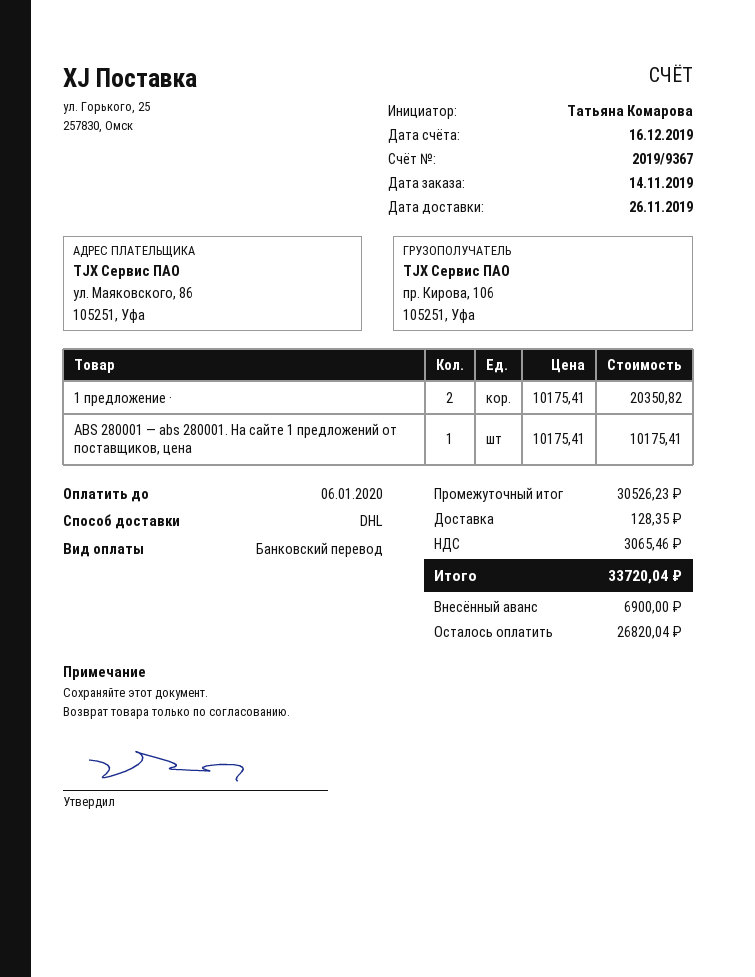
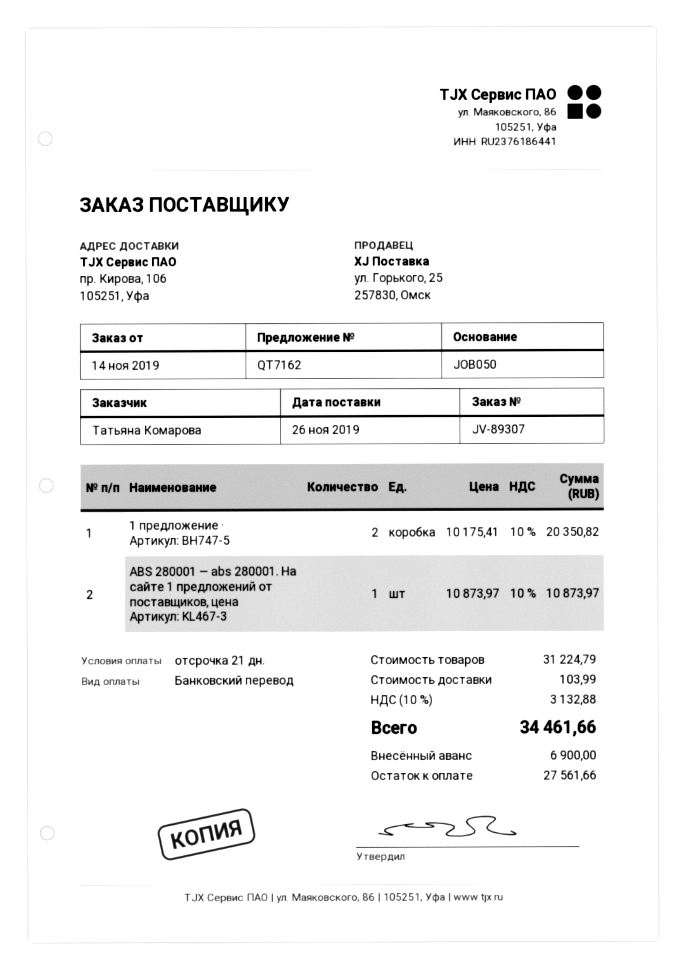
ABS 280001 — abs 280001. На сайте 1 предложений от поставщиков, цена: 1 x 10175.41 = 10175.41 -> 1 x 10873.97 = 10873.97
subtotal: 30526.23 -> 31224.79
shipping: 128.35 -> 103.99
tax: 3065.46 -> 3132.88
total: 33720.04 -> 34461.66
balance: 26820.04 -> 27561.66

